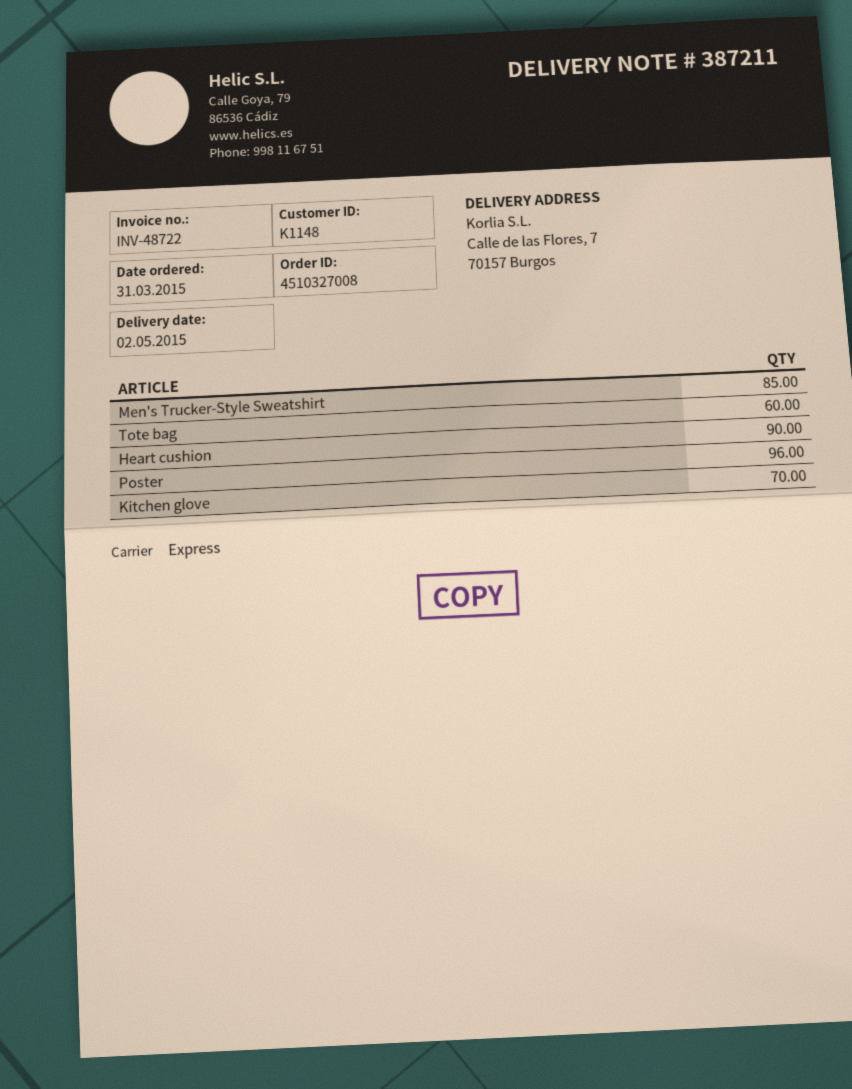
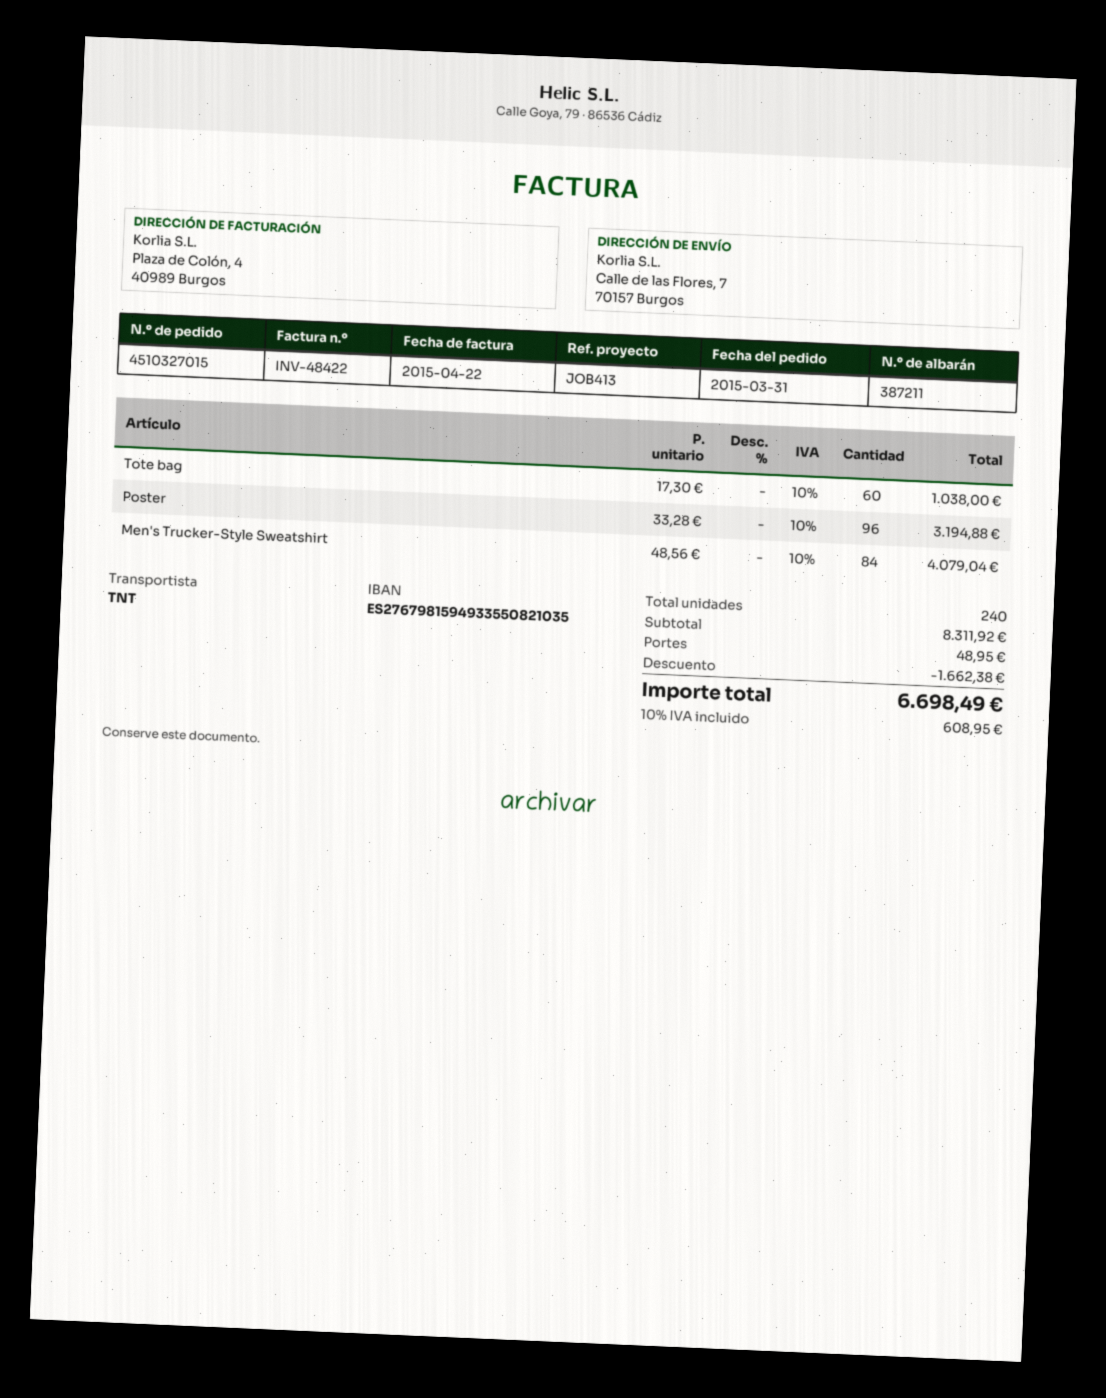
order number: 4510327008 -> 4510327015
invoice number: INV-48722 -> INV-48422
shipping method: express -> TNT
Men's Trucker-Style Sweatshirt: 85 -> 84
Heart cushion: 90 -> none
Kitchen glove: 70 -> none

